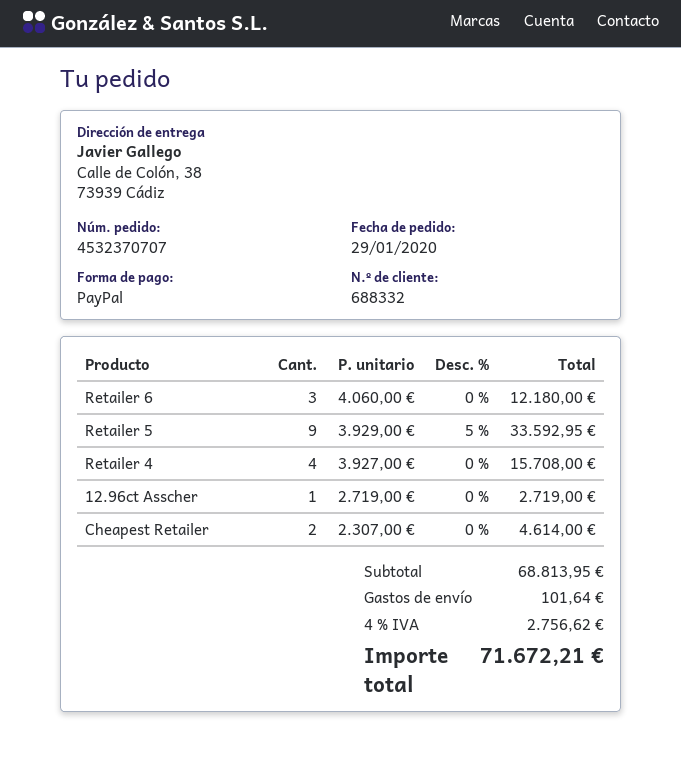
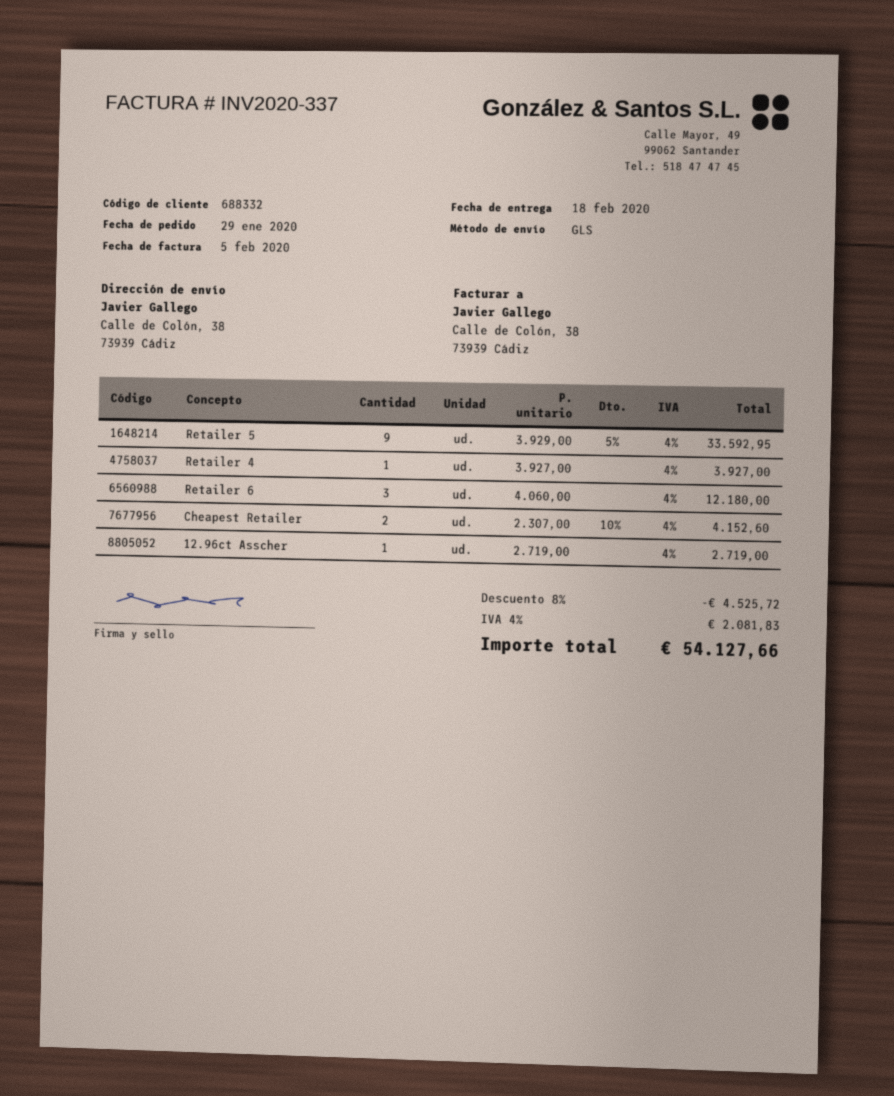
Retailer 4: 4 x 3927.00 = 15708.00 -> 1 x 3927.00 = 3927.00
Cheapest Retailer: 2 x 2307.00 = 4614.00 -> 2 x 2307.00 - 10% = 4152.60
discount: none -> 8% = 4525.72
shipping: 101.64 -> none
tax: 4% = 2756.62 -> 4% = 2081.83
total: 71672.21 -> 54127.66

